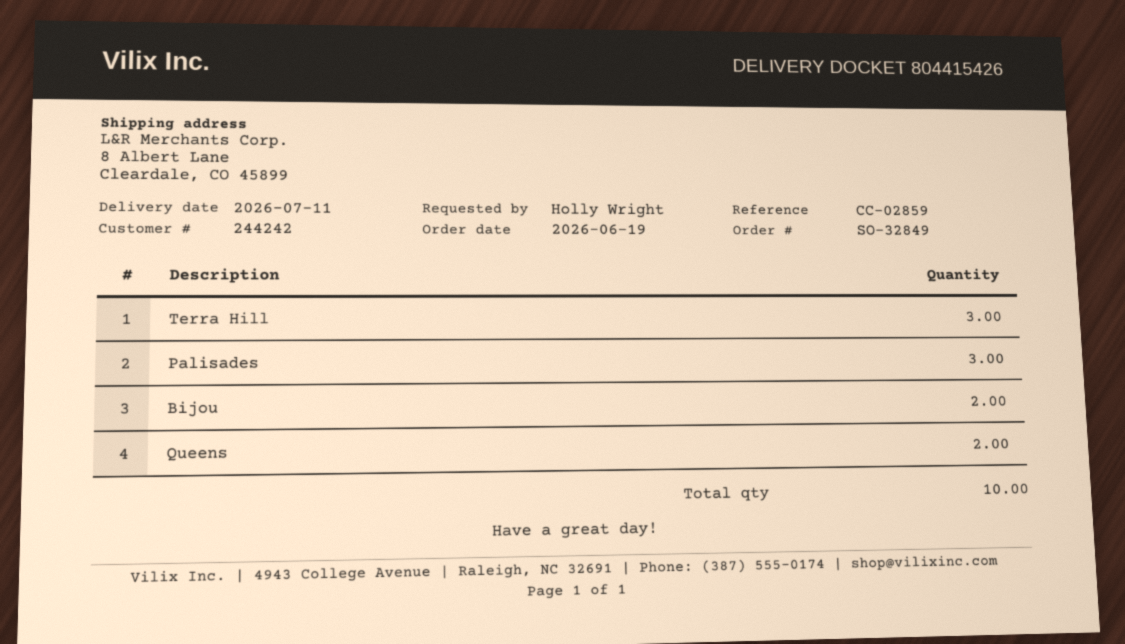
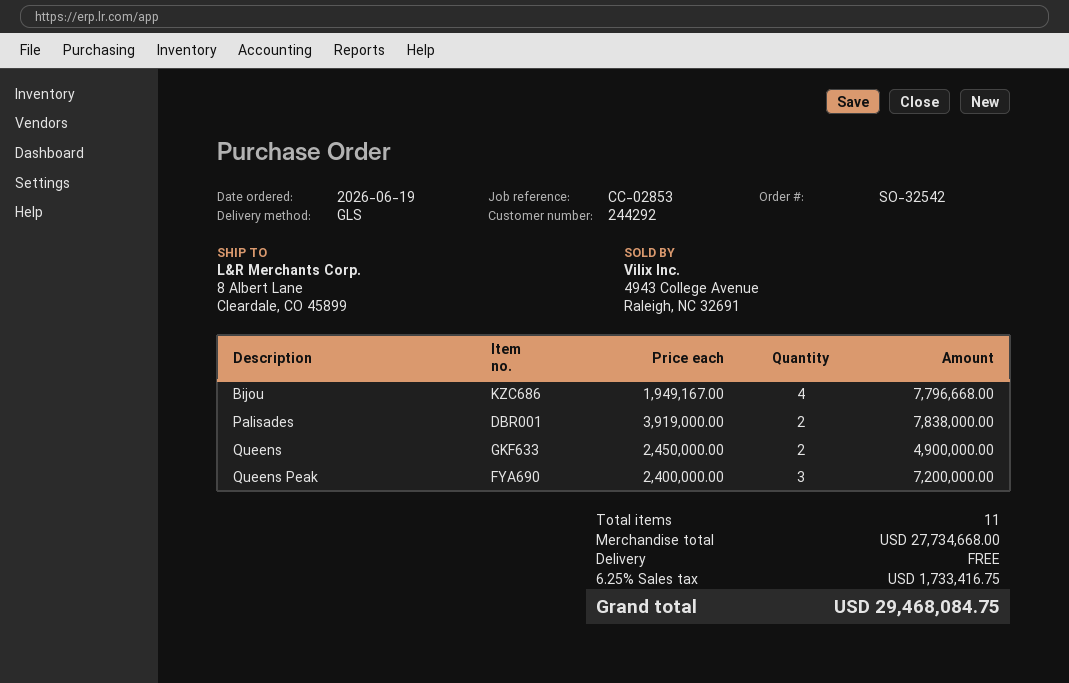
order number: SO-32849 -> SO-32542
customer number: 244242 -> 244292
reference: CC-02859 -> CC-02853
Terra Hill: 3 -> none
Palisades: 3 -> 2
Bijou: 2 -> 4
Queens Peak: none -> 3
total quantity: 10 -> 11

